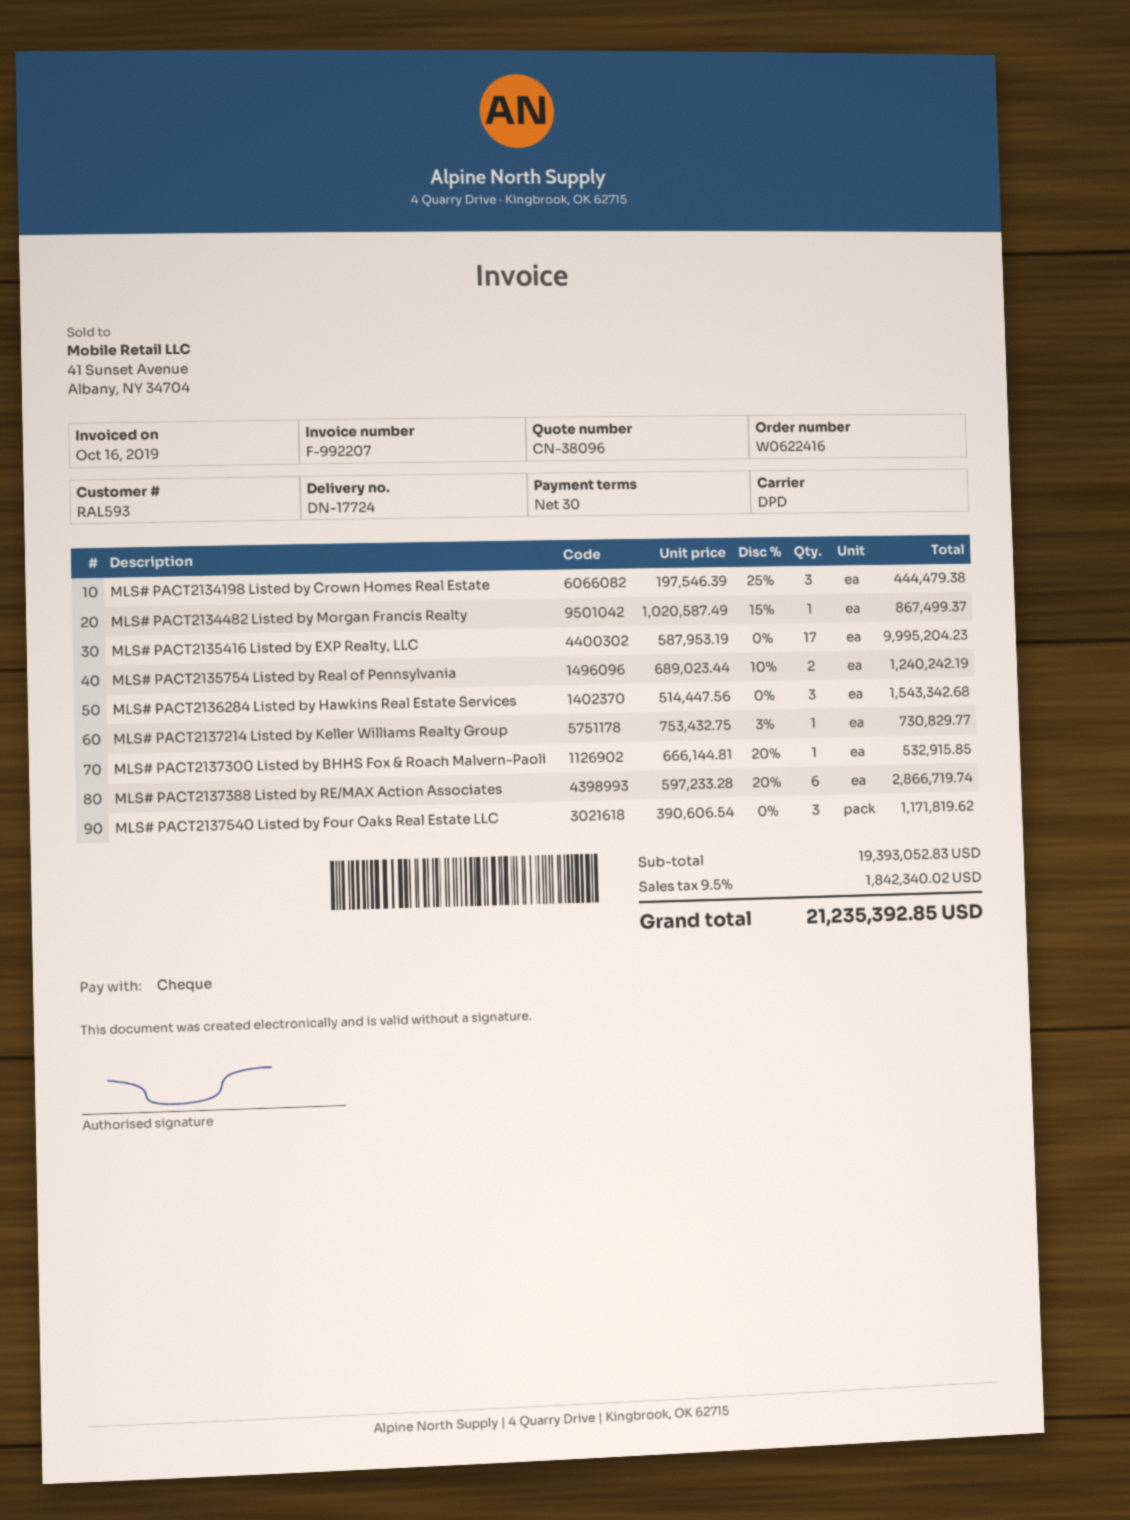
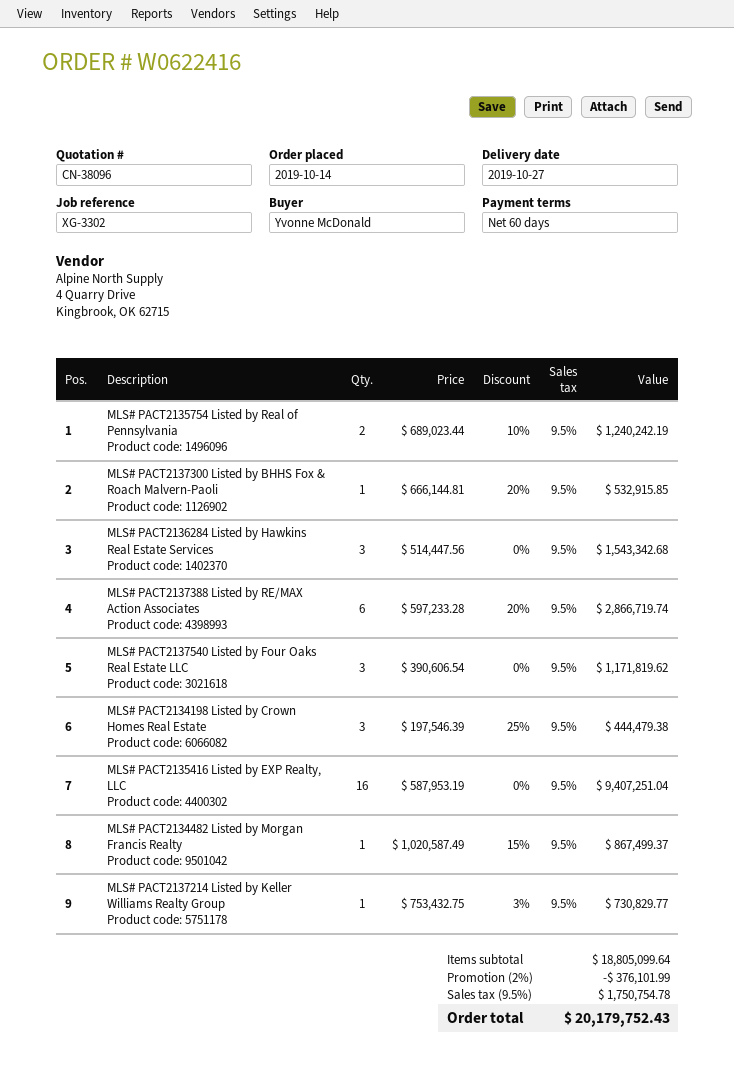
payment terms: 30 days -> 60 days
MLS# PACT2135416 Listed by EXP Realty, LLC: 17 x 587953.19 = 9995204.23 -> 16 x 587953.19 = 9407251.04
subtotal: 19393052.83 -> 18805099.64
discount: none -> 2% = 376101.99
tax: 9.5% = 1842340.02 -> 9.5% = 1750754.78
total: 21235392.85 -> 20179752.43

